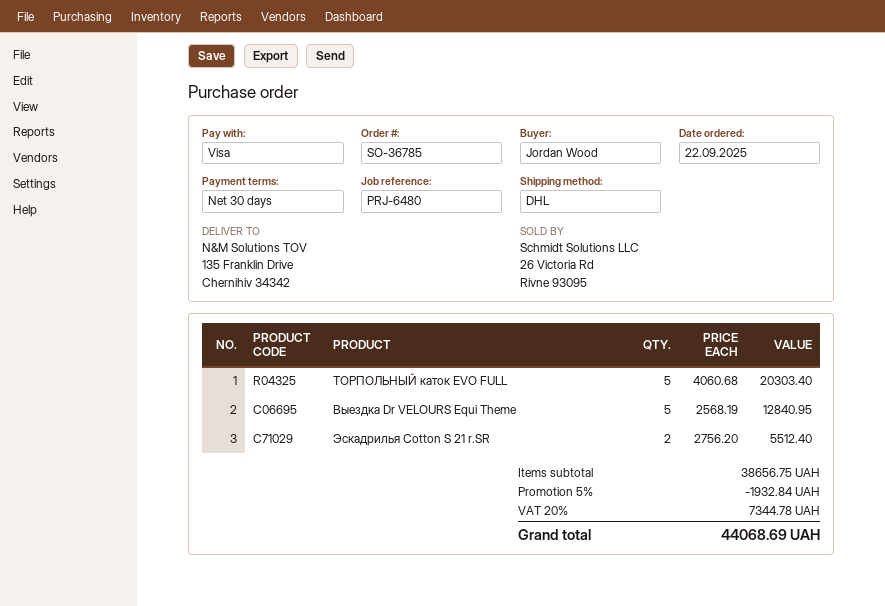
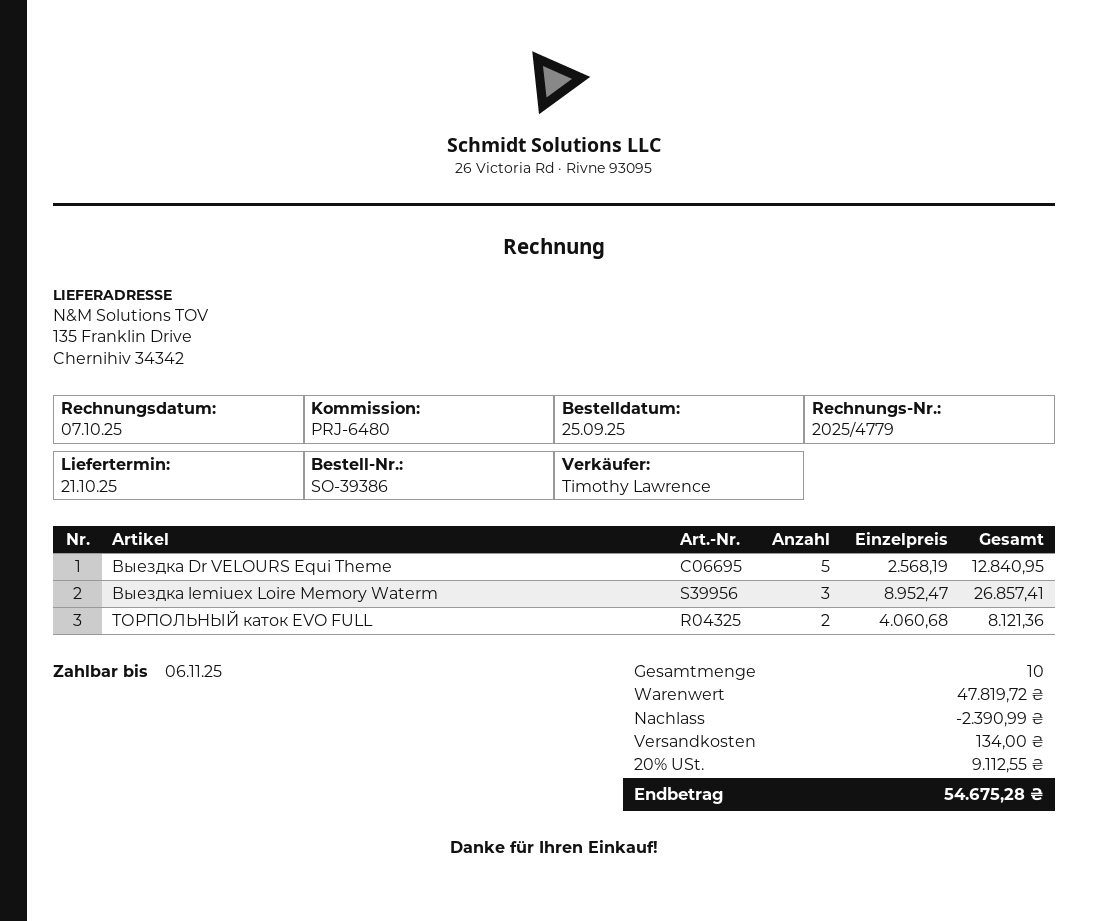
order number: SO-36785 -> SO-39386
order date: 2025-09-22 -> 2025-09-25
ТОРПОЛЬНЫЙ каток EVO FULL: 5 x 4060.68 = 20303.40 -> 2 x 4060.68 = 8121.36
Эскадрилья Cotton S 21 r.SR: 2 x 2756.20 = 5512.40 -> none
Выездка lemiuex Loire Memory Waterm: none -> 3 x 8952.47 = 26857.41
subtotal: 38656.75 -> 47819.72
discount: 1932.84 -> 2390.99
shipping: none -> 134.00
tax: 20% = 7344.78 -> 20% = 9112.55
total: 44068.69 -> 54675.28

